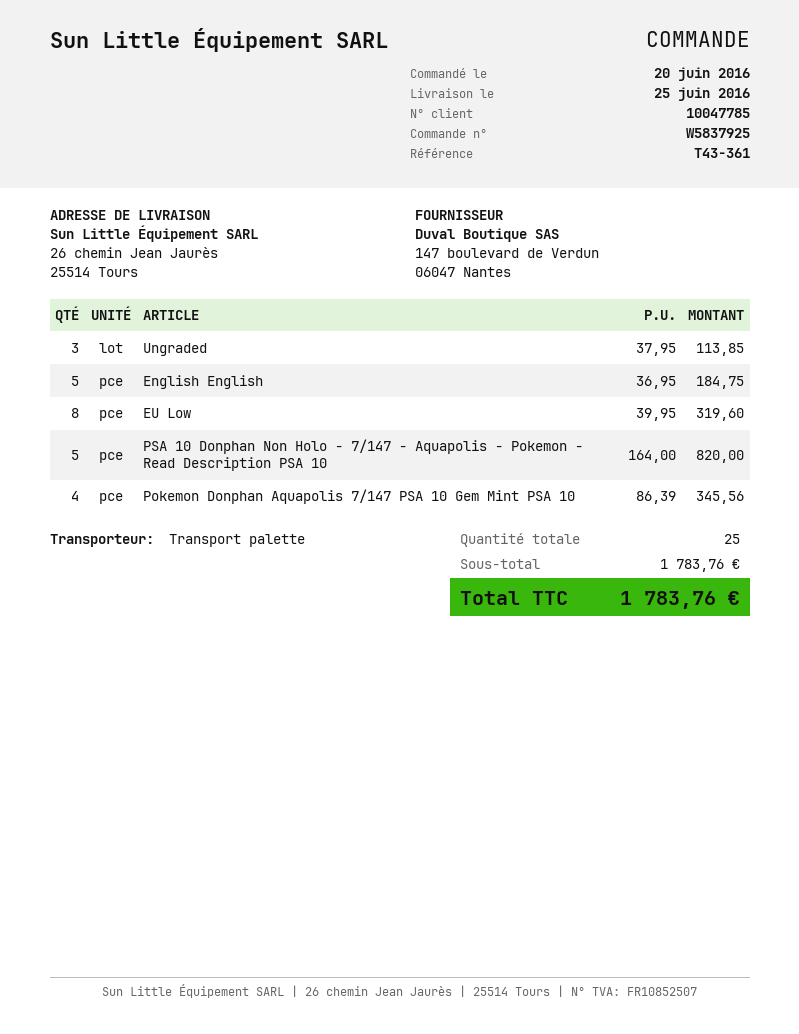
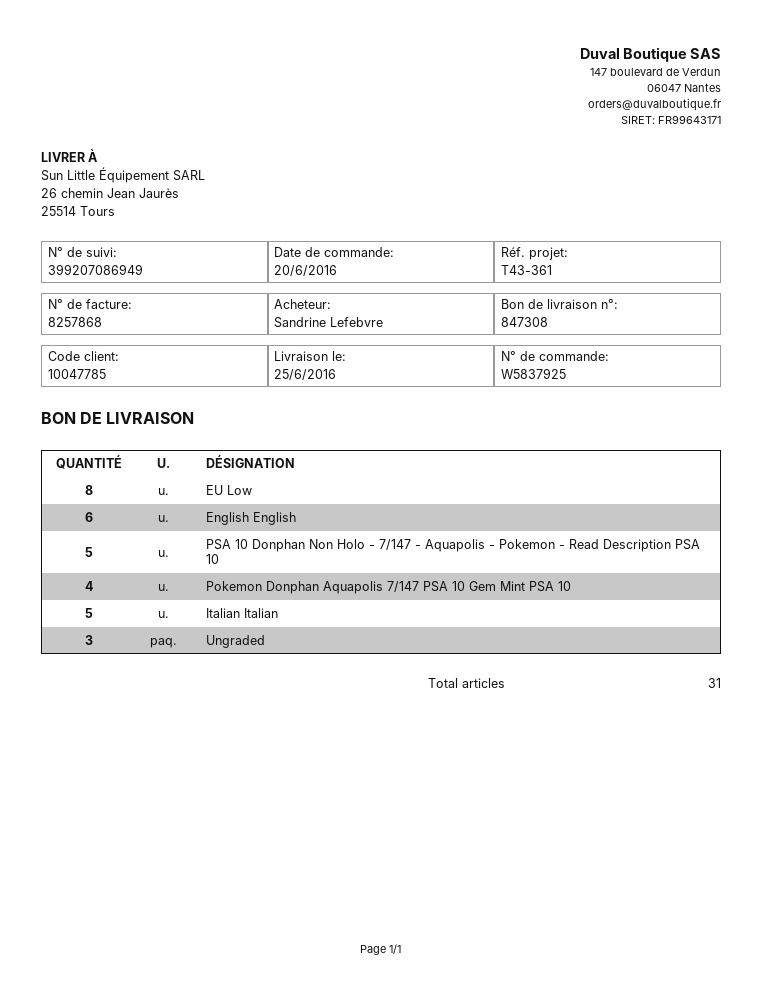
English English: 5 -> 6
Italian Italian: none -> 5
total quantity: 25 -> 31

